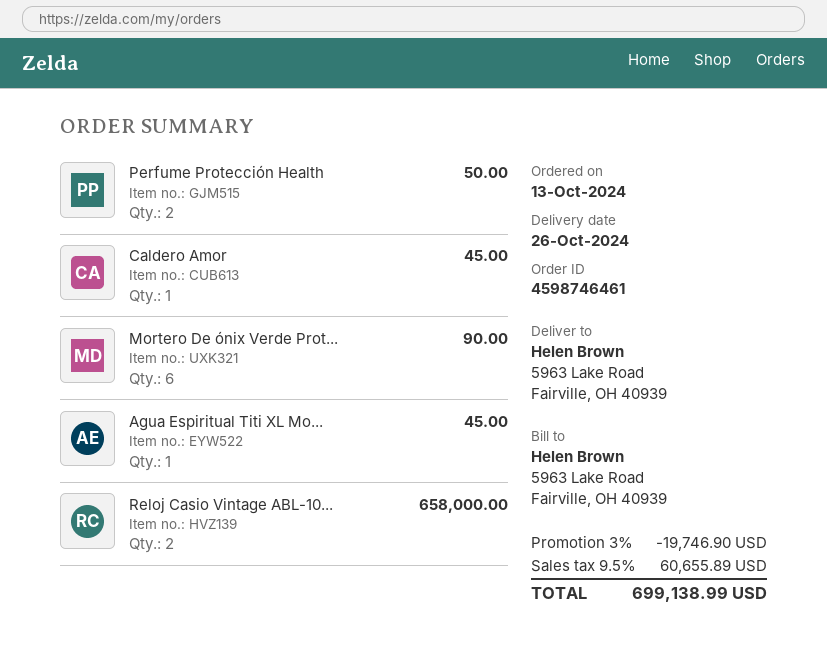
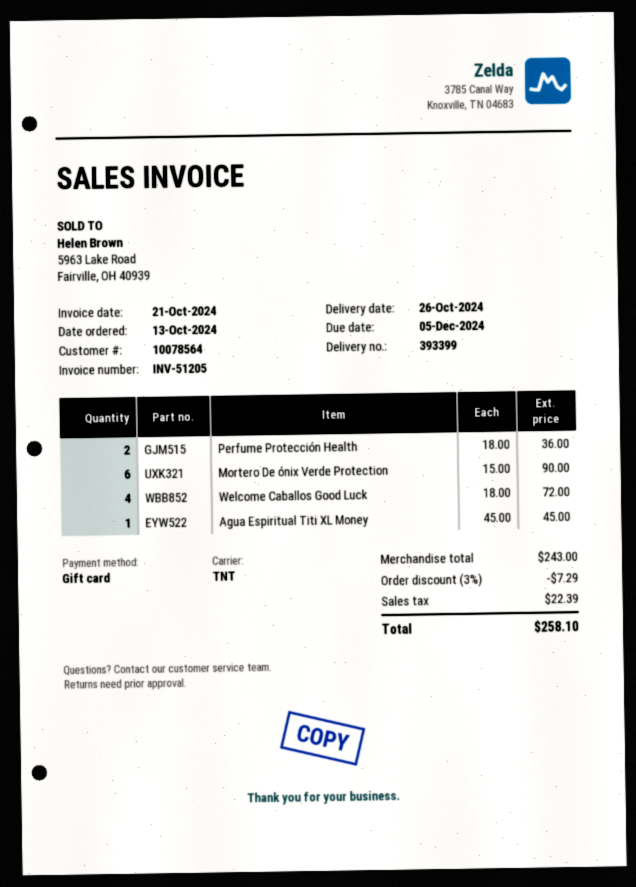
Perfume Protección Health: 2 for 50.00 -> 2 for 36.00
Caldero Amor: 1 for 45.00 -> none
Reloj Casio Vintage ABL-10...: 2 for 658000.00 -> none
Welcome Caballos Good Luck: none -> 4 for 72.00
discount: 3% = 19746.90 -> 3% = 7.29
tax: 60655.89 -> 22.39
total: 699138.99 -> 258.10

